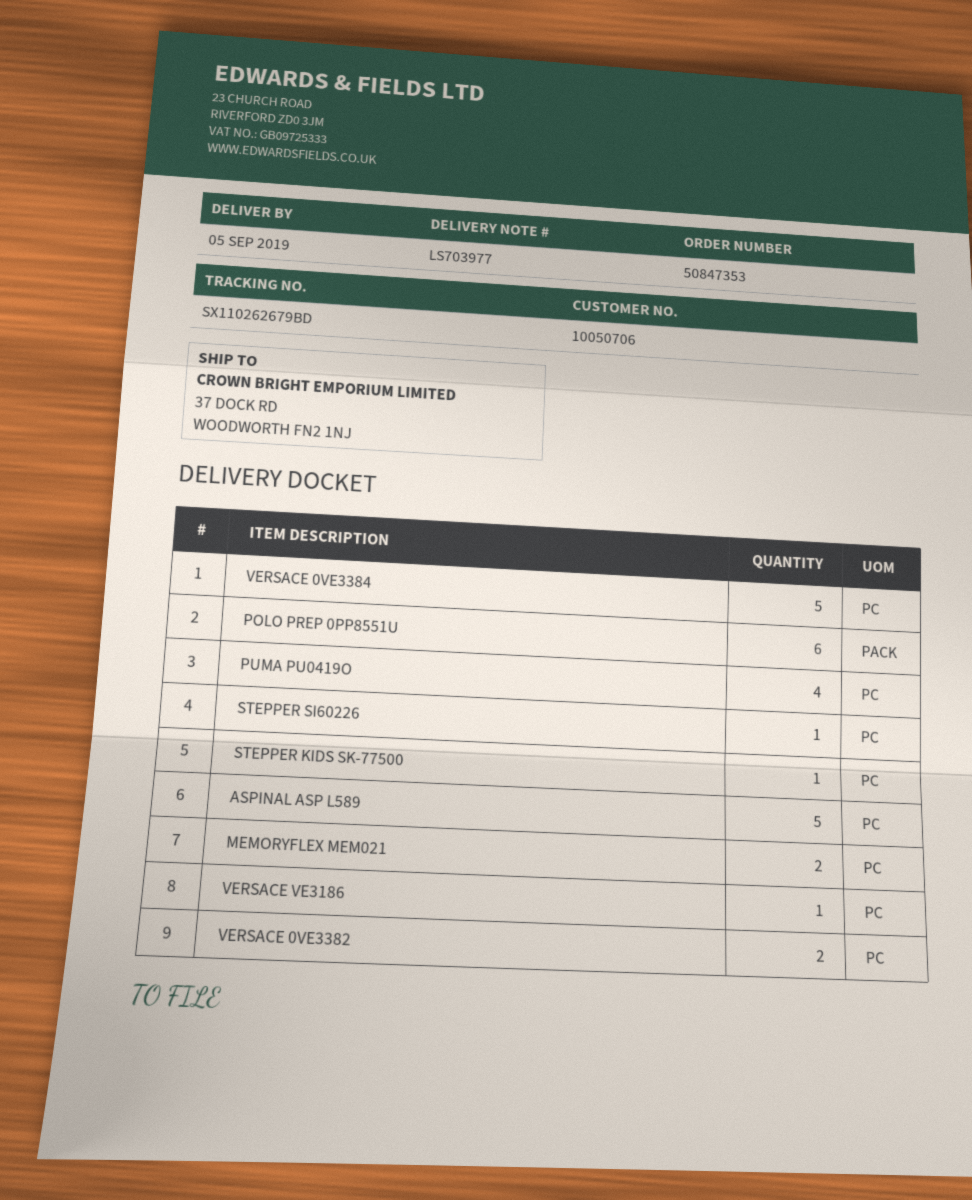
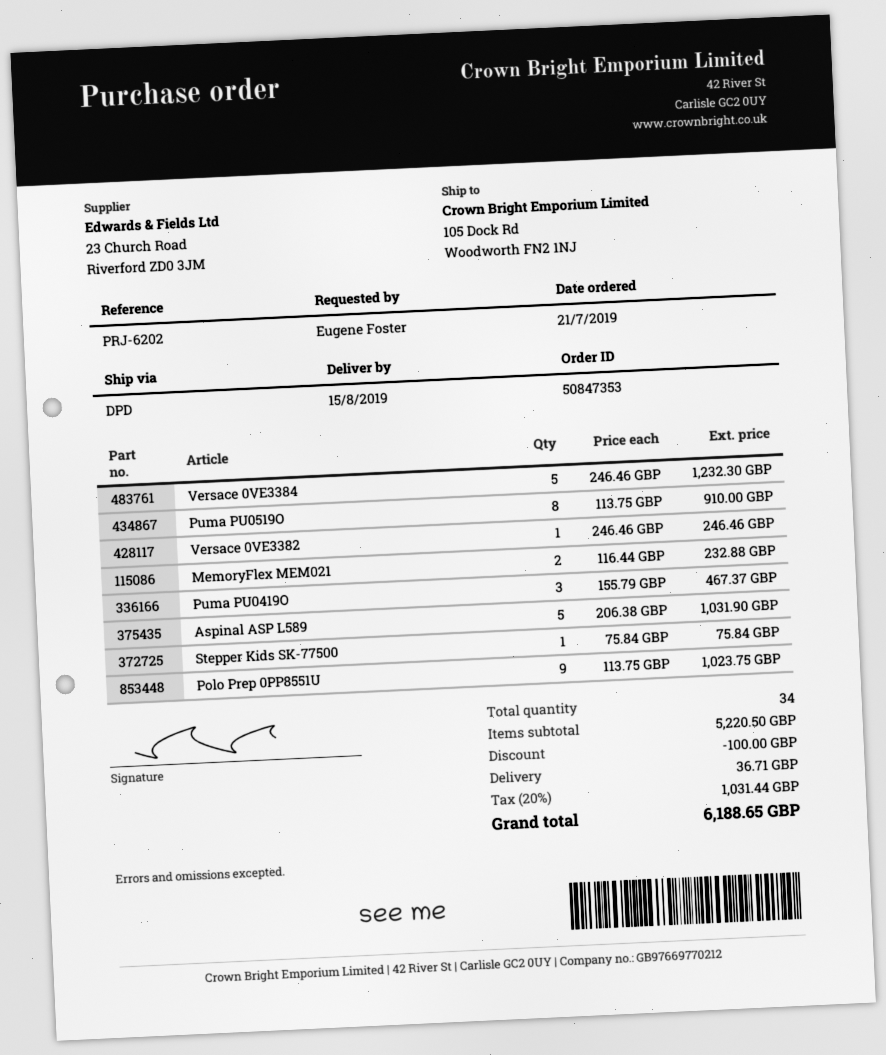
delivery date: 2019-09-05 -> 2019-08-15
ship to: 37 DOCK RD, WOODWORTH FN2 1NJ -> 105 Dock Rd, Woodworth FN2 1NJ
POLO PREP 0PP8551U: 6 -> 9
PUMA PU0419O: 4 -> 3
STEPPER SI60226: 1 -> none
VERSACE VE3186: 1 -> none
VERSACE 0VE3382: 2 -> 1
Puma PU0519O: none -> 8

